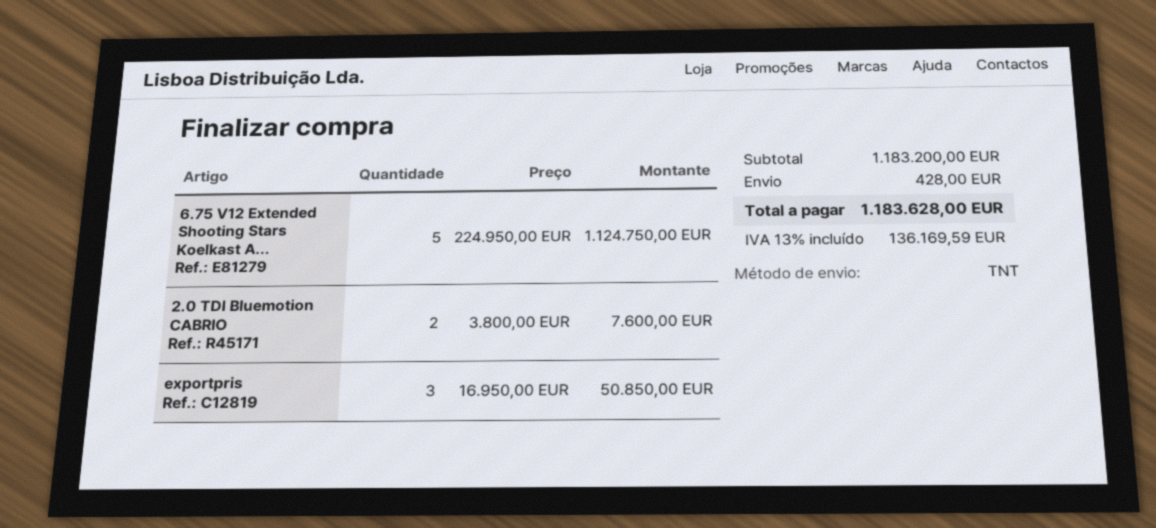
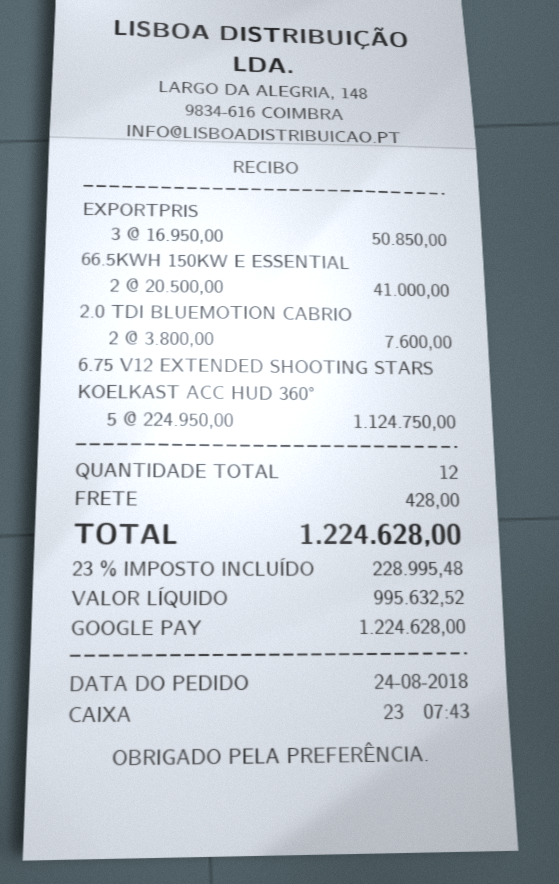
66.5KWH 150KW E ESSENTIAL: none -> 2 x 20500.00 = 41000.00
tax: 13% = 136169.59 -> 23% = 228995.48
total: 1183628.00 -> 1224628.00

